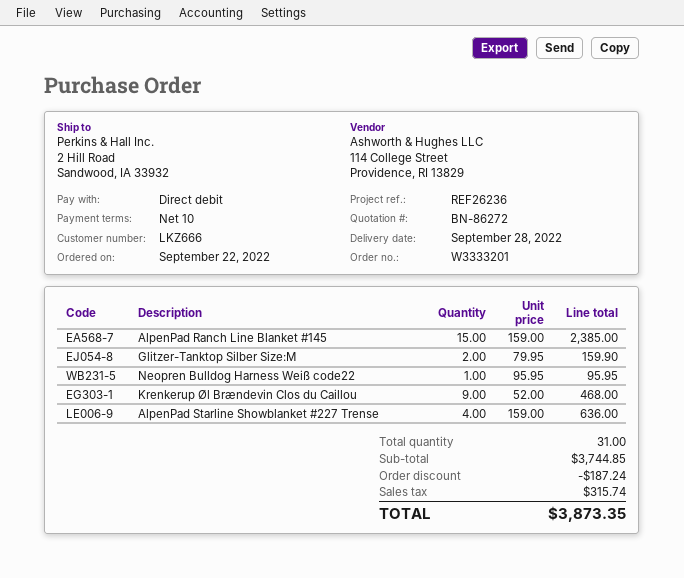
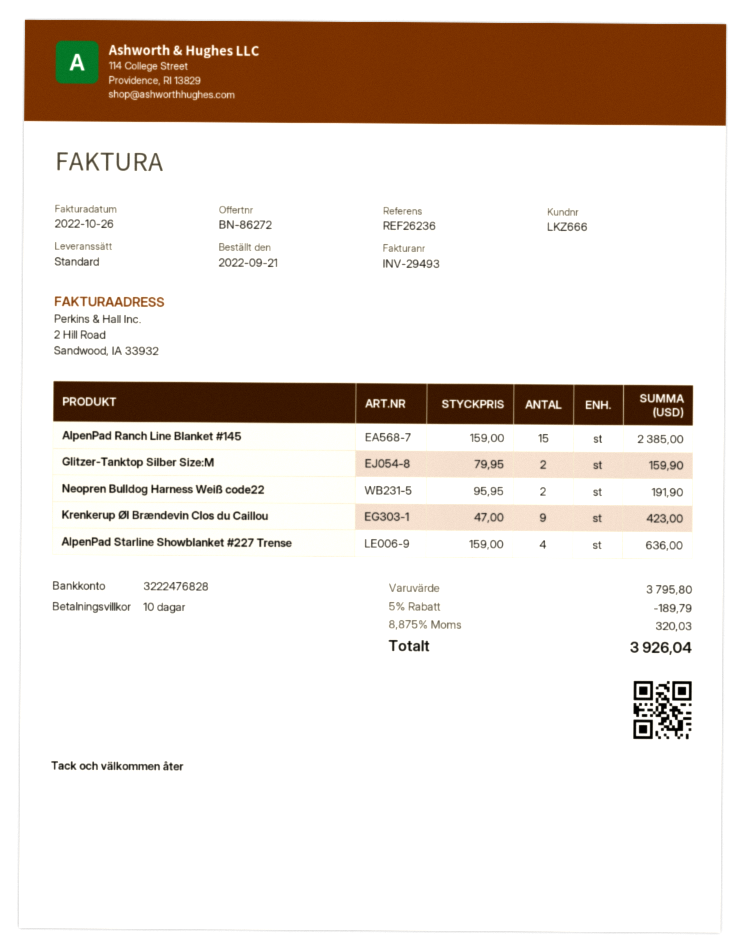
order date: 2022-09-22 -> 2022-09-21
Neopren Bulldog Harness Weiß code22: 1 x 95.95 = 95.95 -> 2 x 95.95 = 191.90
Krenkerup Øl Brændevin Clos du Caillou: 9 x 52.00 = 468.00 -> 9 x 47.00 = 423.00
subtotal: 3744.85 -> 3795.80
discount: 187.24 -> 189.79
tax: 315.74 -> 320.03
total: 3873.35 -> 3926.04

